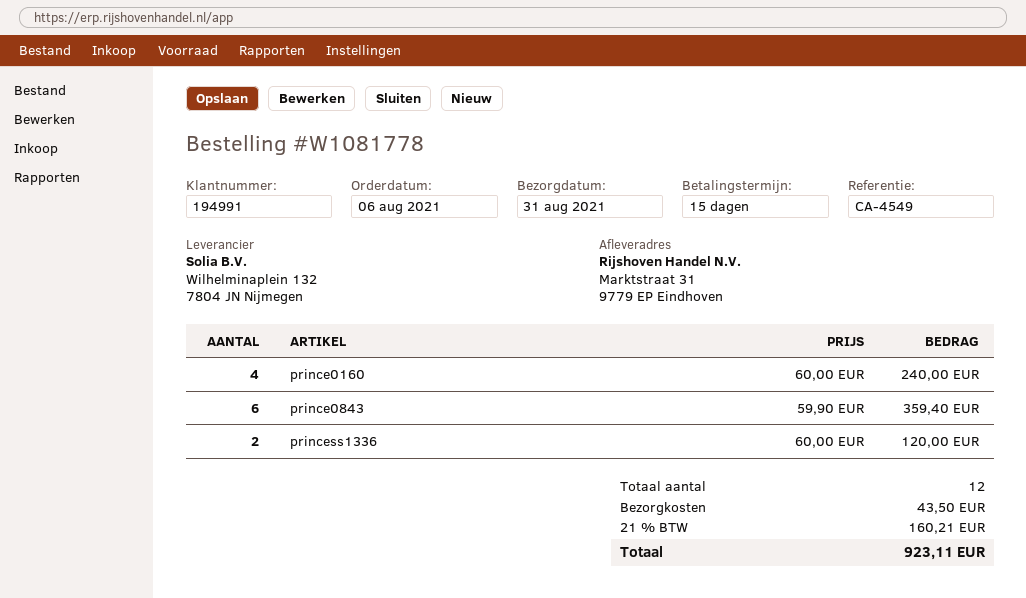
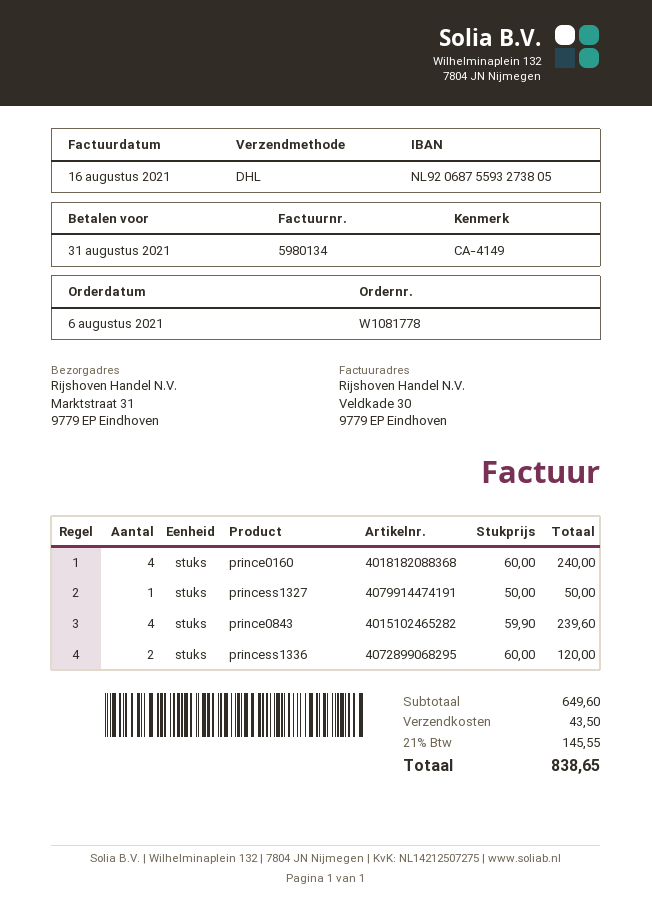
reference: CA-4549 -> CA-4149
prince0843: 6 x 59.90 = 359.40 -> 4 x 59.90 = 239.60
princess1327: none -> 1 x 50.00 = 50.00
tax: 21% = 160.21 -> 21% = 145.55
total: 923.11 -> 838.65

